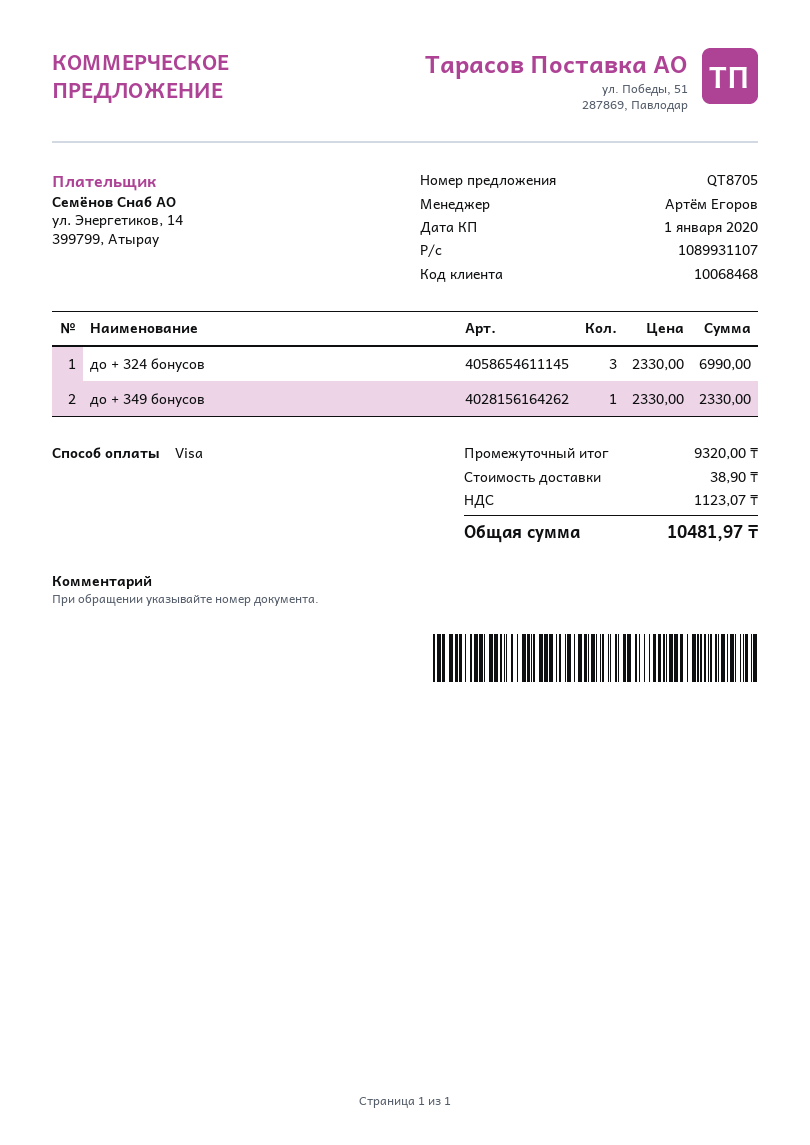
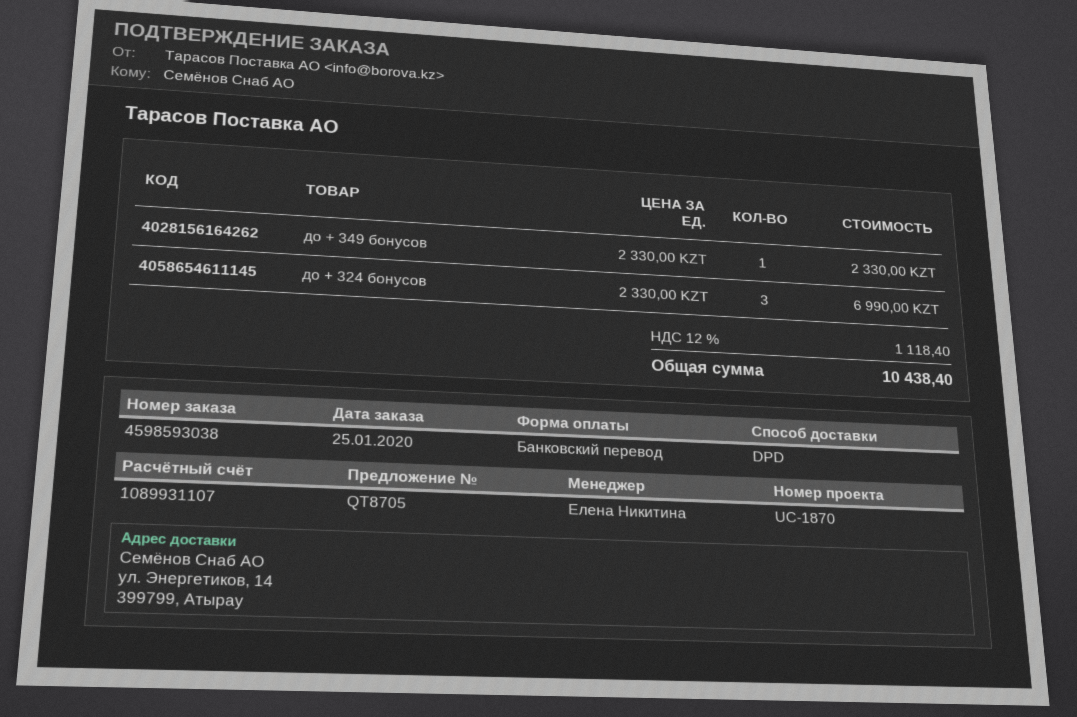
sales rep: Артём Егоров -> Елена Никитина
payment method: Visa -> bank transfer
shipping: 38.90 -> none
tax: 1123.07 -> 1118.40
total: 10481.97 -> 10438.40

